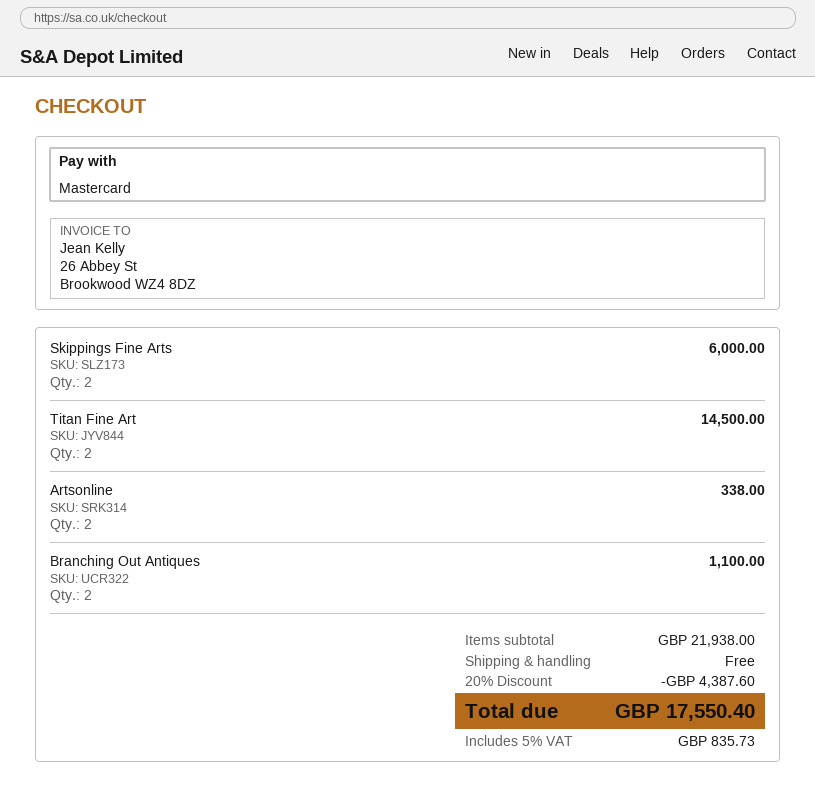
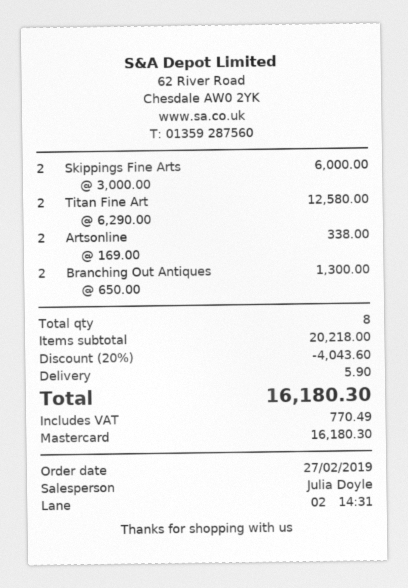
Titan Fine Art: 2 for 14500.00 -> 2 for 12580.00
Branching Out Antiques: 2 for 1100.00 -> 2 for 1300.00
subtotal: 21938.00 -> 20218.00
discount: 20% = 4387.60 -> 20% = 4043.60
shipping: 0.00 -> 5.90
tax: 835.73 -> 770.49
total: 17550.40 -> 16180.30

